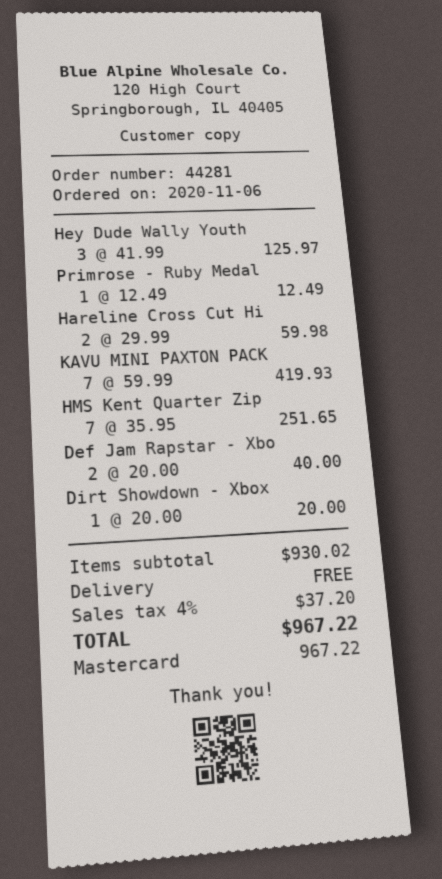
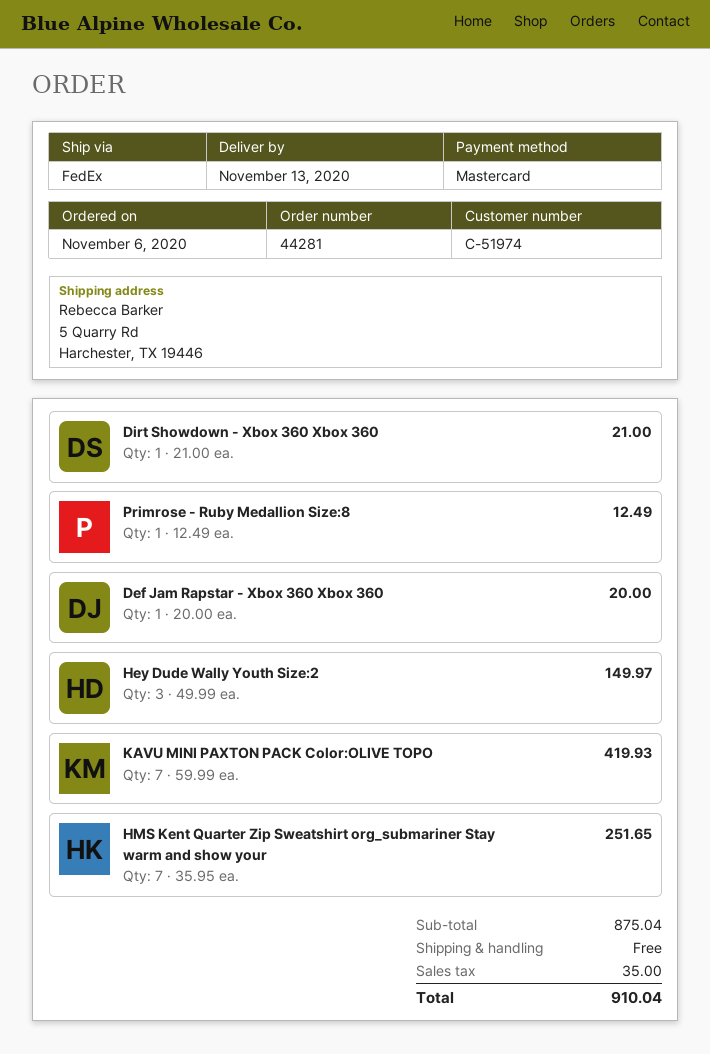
Hey Dude Wally Youth: 3 x 41.99 = 125.97 -> 3 x 49.99 = 149.97
Hareline Cross Cut Hi: 2 x 29.99 = 59.98 -> none
Def Jam Rapstar - Xbo: 2 x 20.00 = 40.00 -> 1 x 20.00 = 20.00
Dirt Showdown - Xbox: 1 x 20.00 = 20.00 -> 1 x 21.00 = 21.00
subtotal: 930.02 -> 875.04
tax: 37.20 -> 35.00
total: 967.22 -> 910.04

